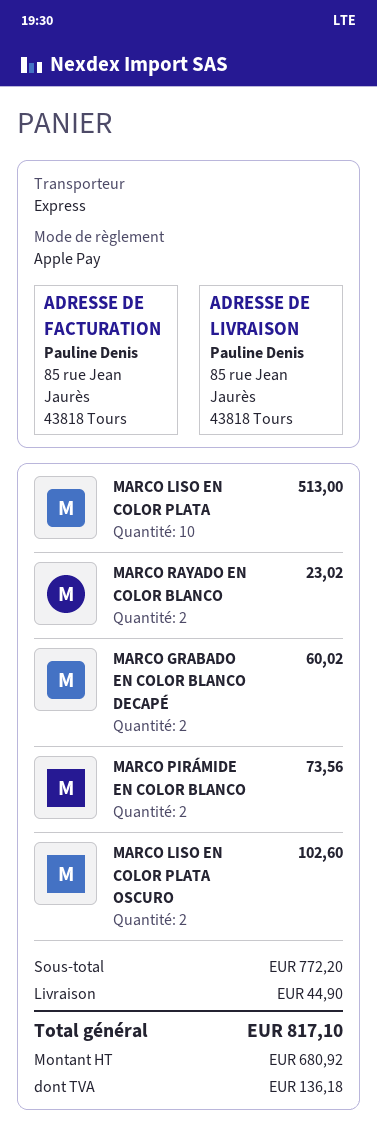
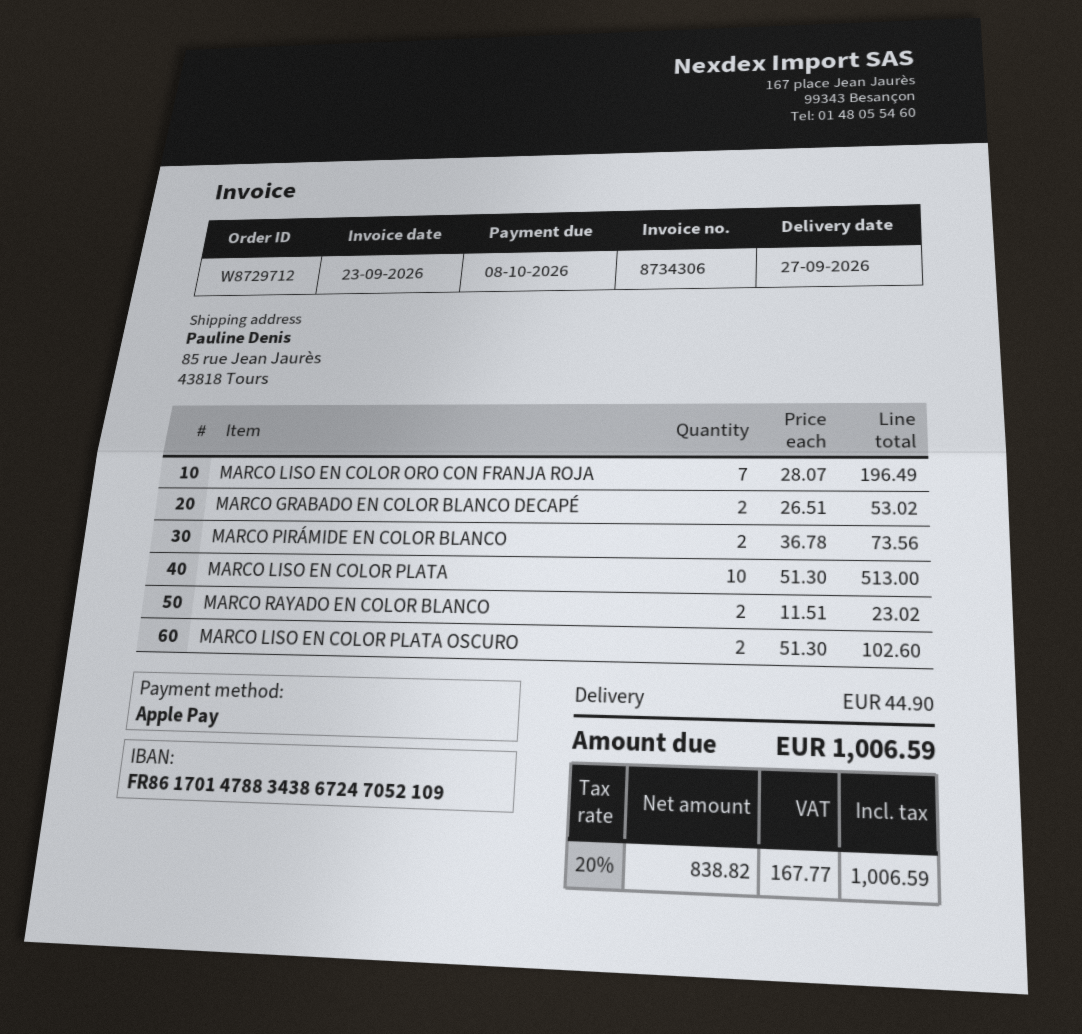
MARCO GRABADO EN COLOR BLANCO DECAPÉ: 2 for 60.02 -> 2 for 53.02
MARCO LISO EN COLOR ORO CON FRANJA ROJA: none -> 7 for 196.49
net: 680.92 -> 838.82
tax: 136.18 -> 167.77
total: 817.10 -> 1006.59

